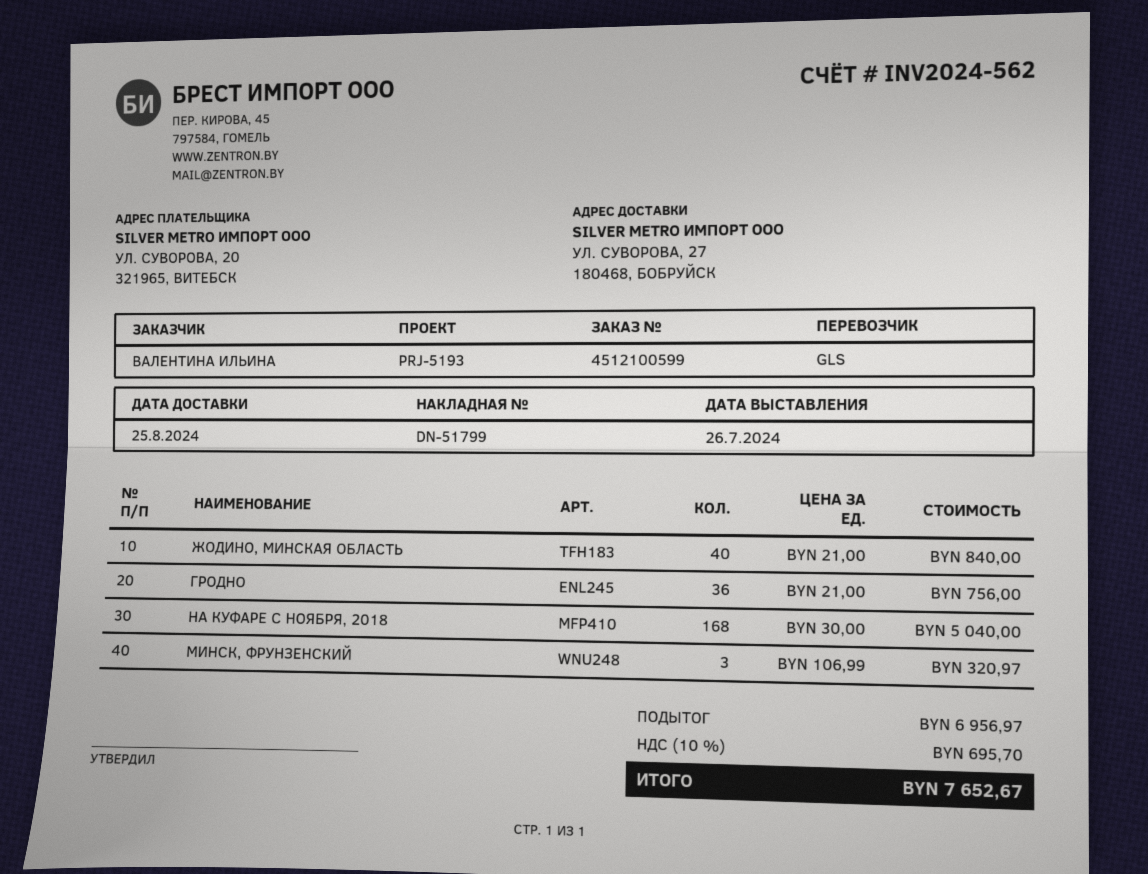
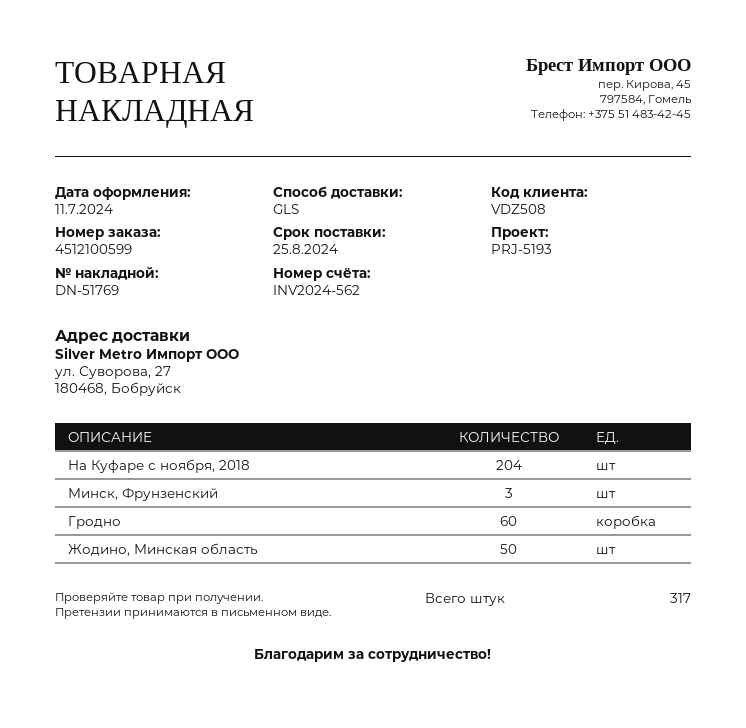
delivery note number: DN-51799 -> DN-51769
ЖОДИНО, МИНСКАЯ ОБЛАСТЬ: 40 -> 50
ГРОДНО: 36 -> 60
НА КУФАРЕ С НОЯБРЯ, 2018: 168 -> 204

